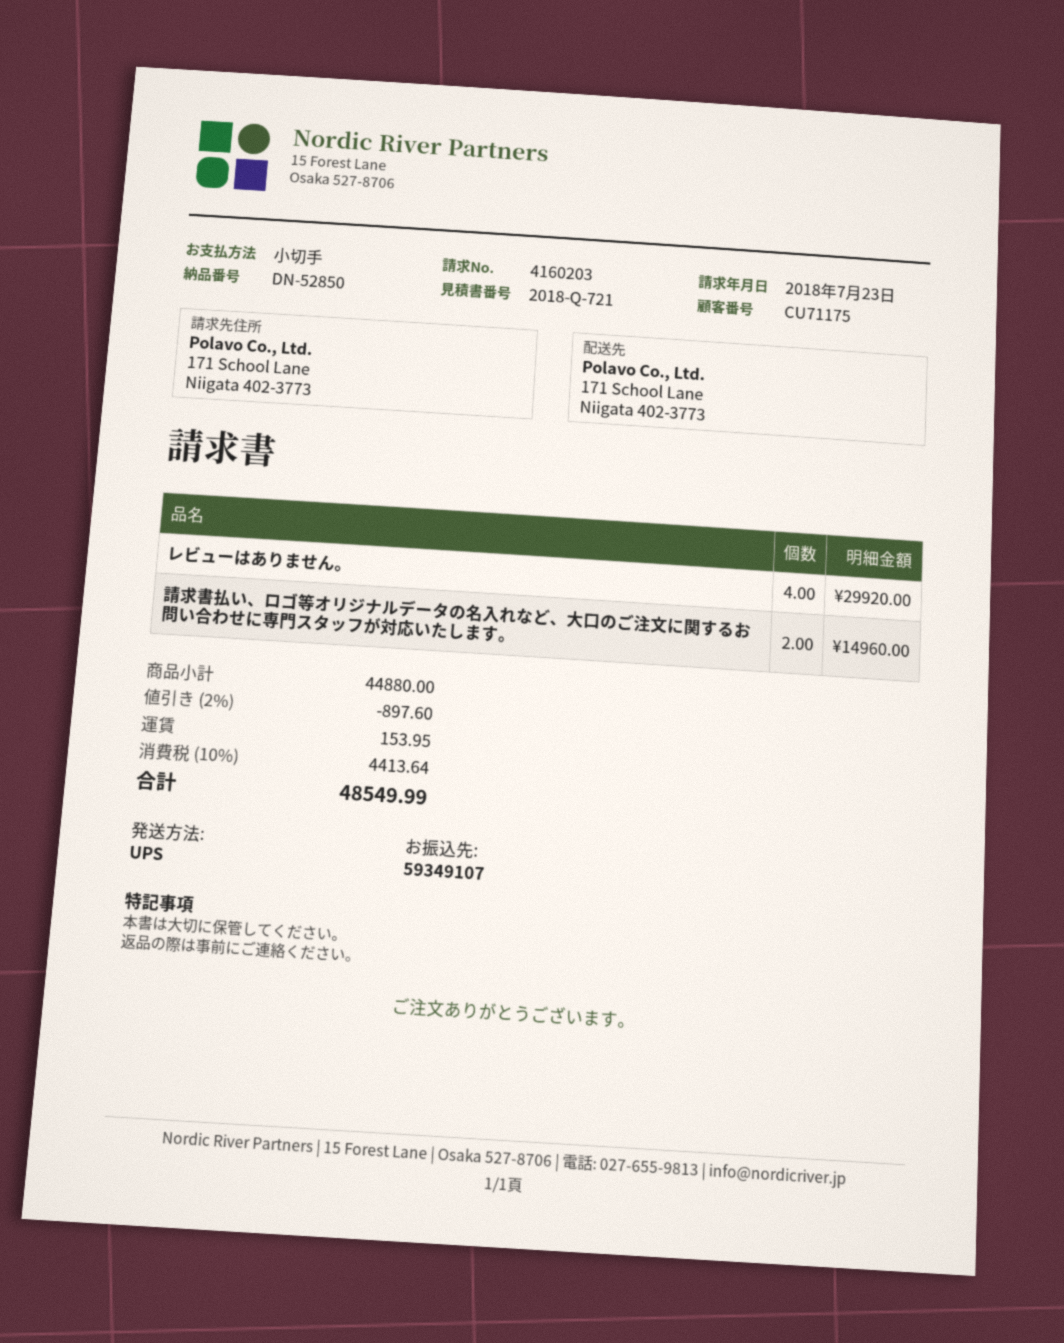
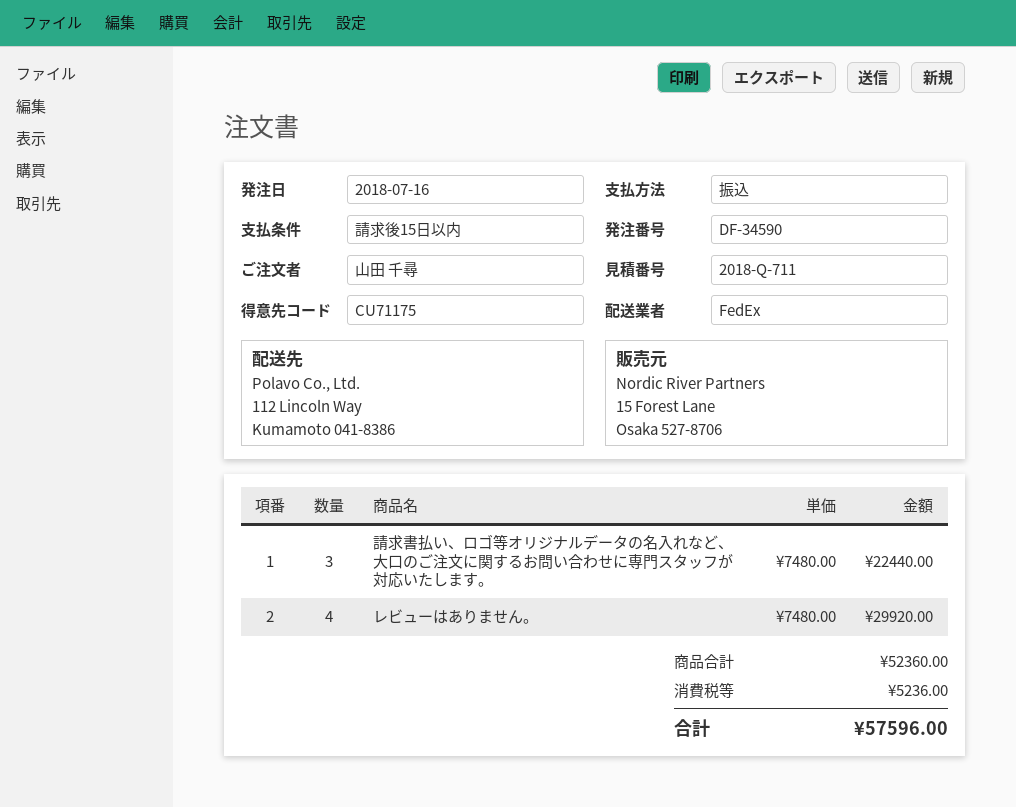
quote number: 2018-Q-721 -> 2018-Q-711
payment method: cheque -> bank transfer
shipping method: UPS -> FedEx
ship to: 171 School Lane, Niigata 402-3773 -> 112 Lincoln Way, Kumamoto 041-8386
請求書払い、ロゴ等オリジナルデータの名入れなど、大口のご注文に関するお問い合わせに専門スタッフが対応いたします。: 2 for 14960.00 -> 3 for 22440.00
subtotal: 44880.00 -> 52360.00
discount: 2% = 897.60 -> none
shipping: 153.95 -> none
tax: 4413.64 -> 5236.00
total: 48549.99 -> 57596.00

